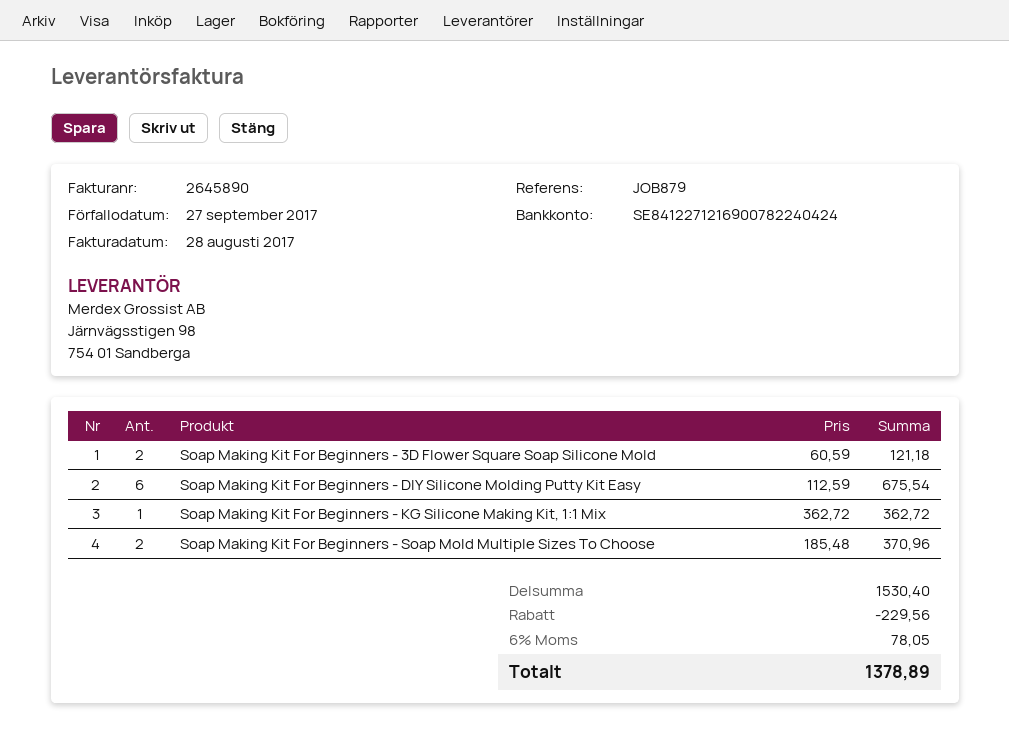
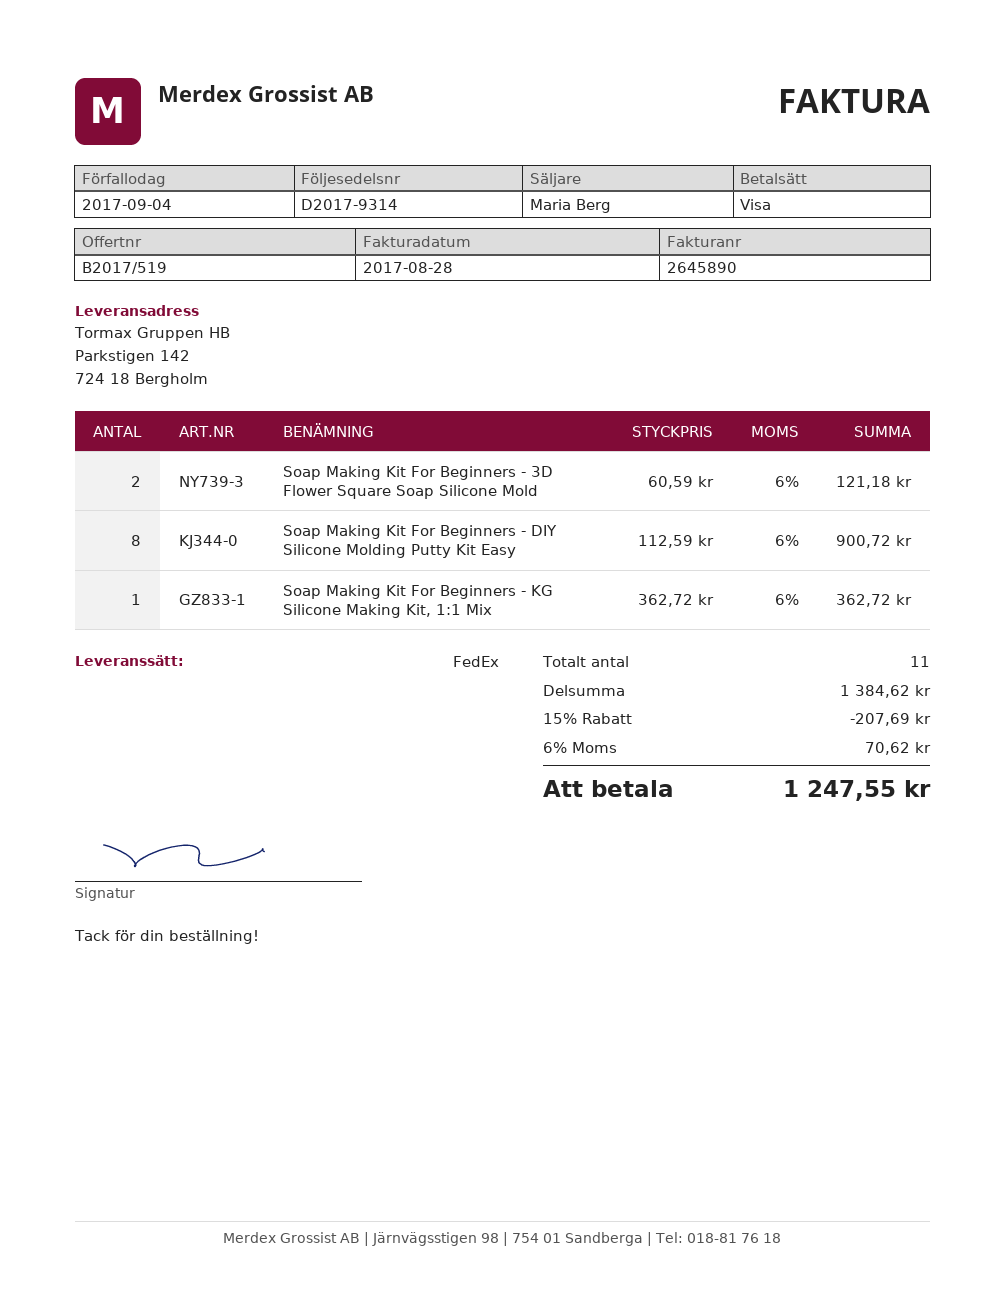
due date: 2017-09-27 -> 2017-09-04
Soap Making Kit For Beginners - DIY Silicone Molding Putty Kit Easy: 6 x 112.59 = 675.54 -> 8 x 112.59 = 900.72
Soap Making Kit For Beginners - Soap Mold Multiple Sizes To Choose: 2 x 185.48 = 370.96 -> none
subtotal: 1530.40 -> 1384.62
discount: 229.56 -> 207.69
tax: 6% = 78.05 -> 6% = 70.62
total: 1378.89 -> 1247.55

